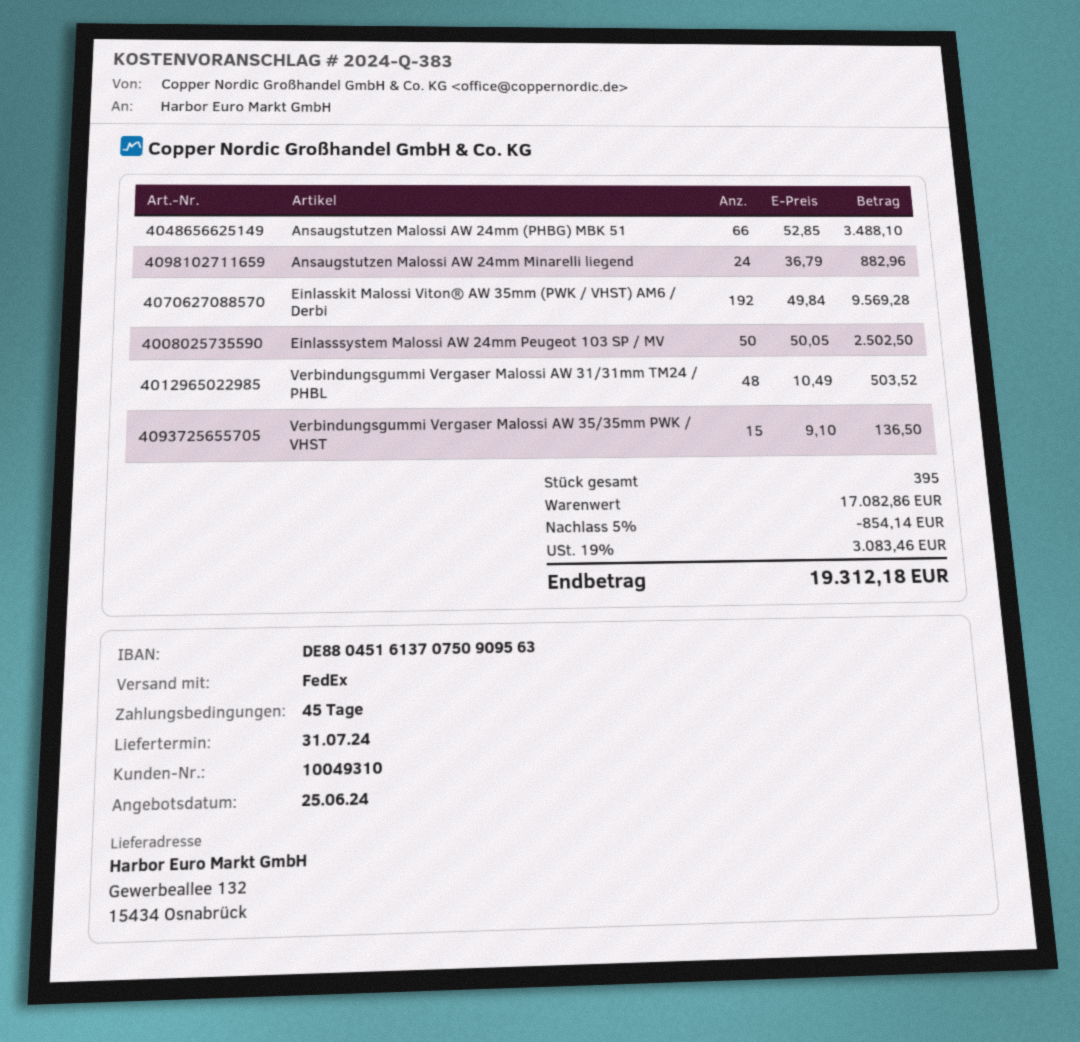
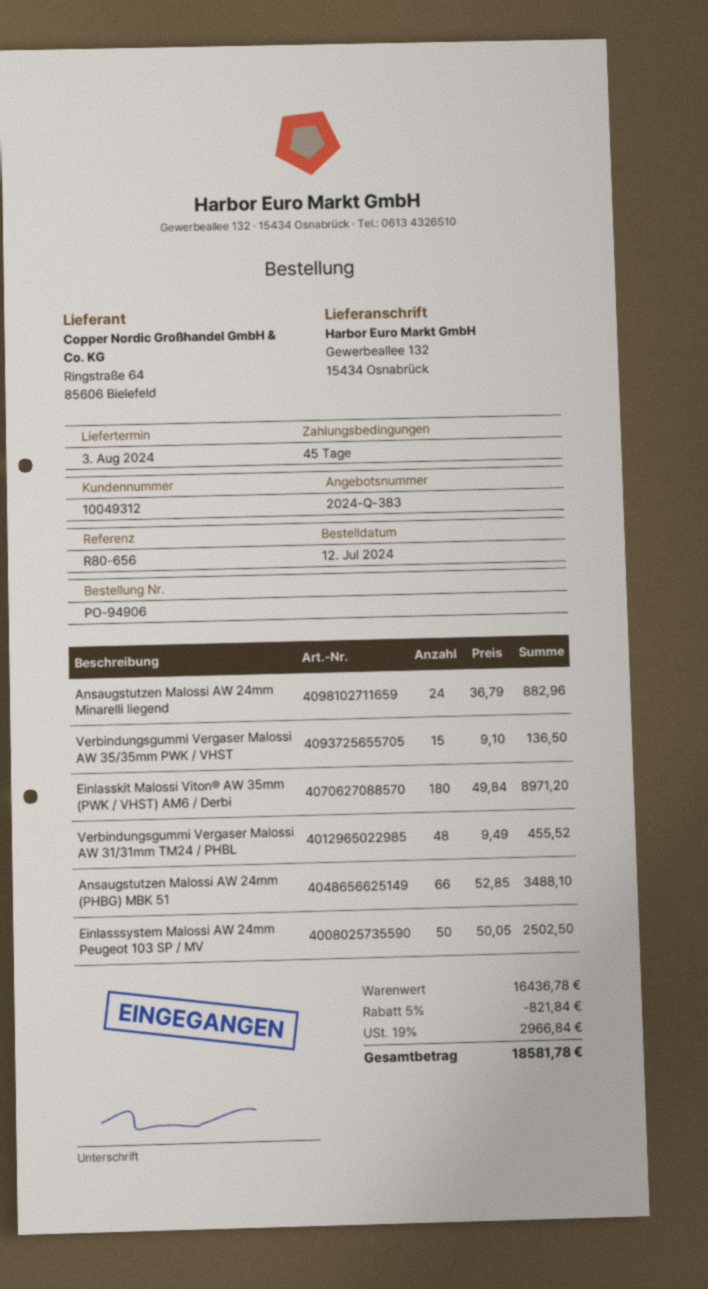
delivery date: 2024-07-31 -> 2024-08-03
customer number: 10049310 -> 10049312
Einlasskit Malossi Viton® AW 35mm (PWK / VHST) AM6 / Derbi: 192 x 49.84 = 9569.28 -> 180 x 49.84 = 8971.20
Verbindungsgummi Vergaser Malossi AW 31/31mm TM24 / PHBL: 48 x 10.49 = 503.52 -> 48 x 9.49 = 455.52
subtotal: 17082.86 -> 16436.78
discount: 5% = 854.14 -> 5% = 821.84
tax: 19% = 3083.46 -> 19% = 2966.84
total: 19312.18 -> 18581.78

